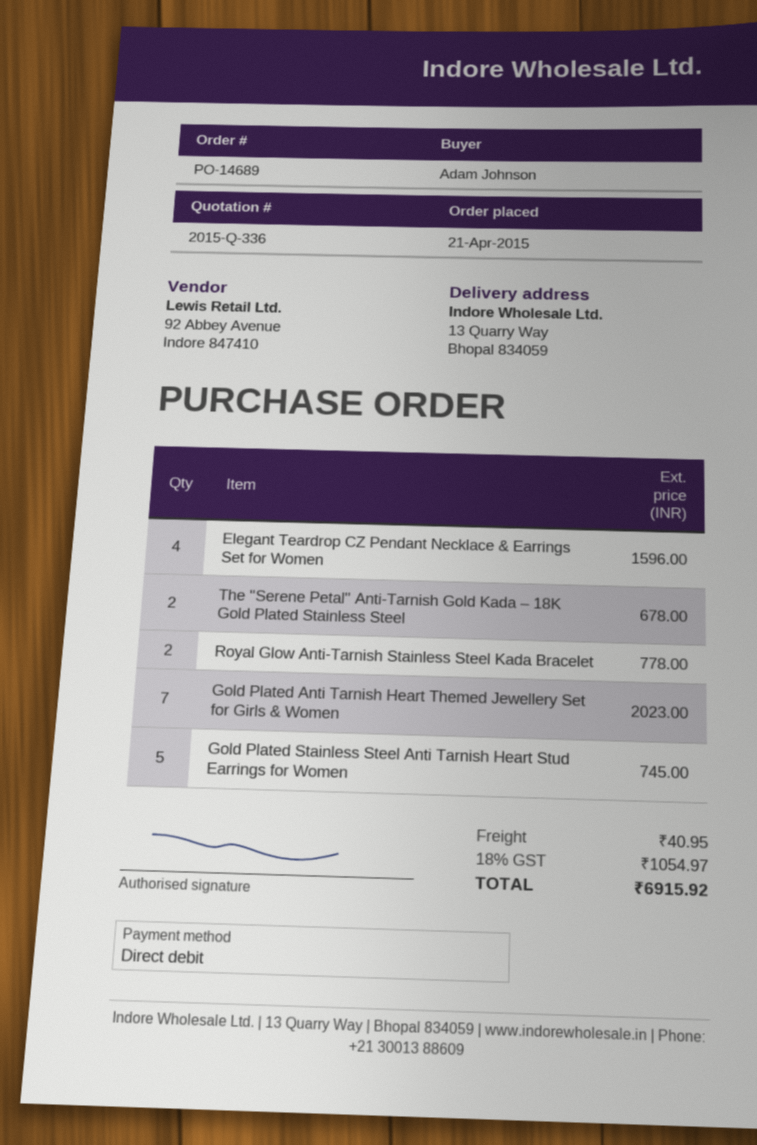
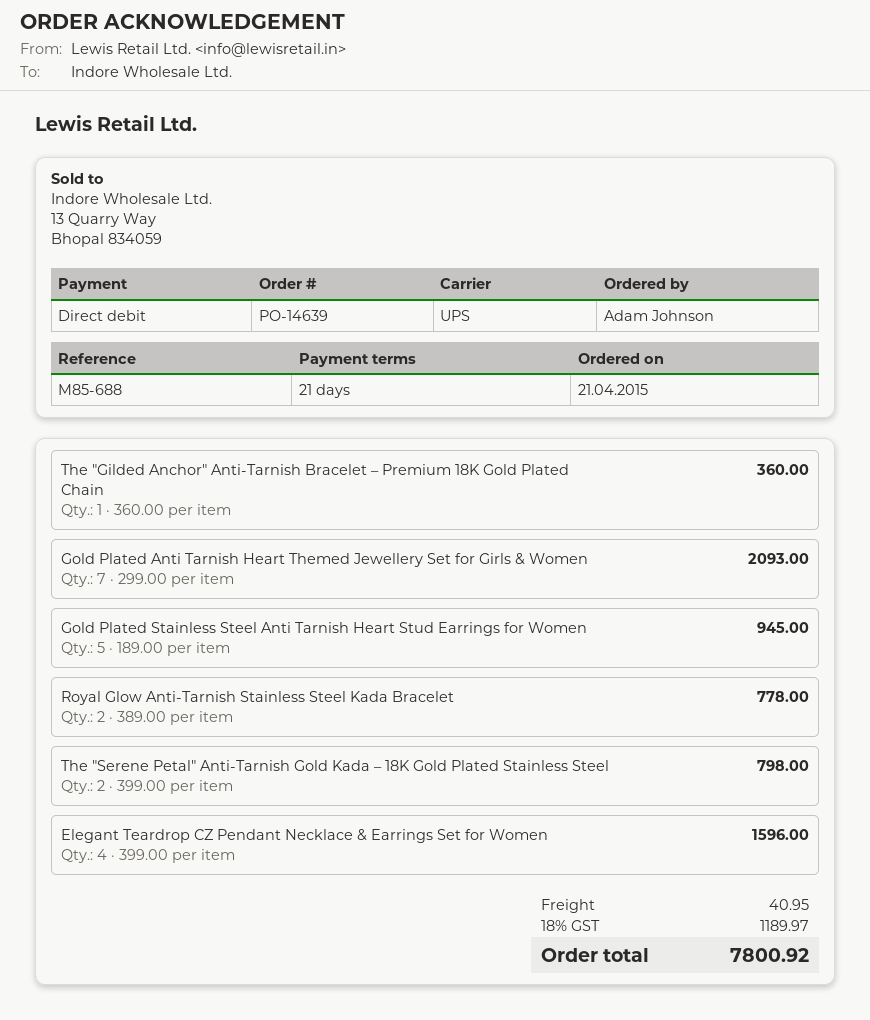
order number: PO-14689 -> PO-14639
The "Serene Petal" Anti-Tarnish Gold Kada – 18K Gold Plated Stainless Steel: 2 for 678.00 -> 2 for 798.00
Gold Plated Anti Tarnish Heart Themed Jewellery Set for Girls & Women: 7 for 2023.00 -> 7 for 2093.00
Gold Plated Stainless Steel Anti Tarnish Heart Stud Earrings for Women: 5 for 745.00 -> 5 for 945.00
The "Gilded Anchor" Anti-Tarnish Bracelet – Premium 18K Gold Plated Chain: none -> 1 for 360.00
tax: 18% = 1054.97 -> 18% = 1189.97
total: 6915.92 -> 7800.92

